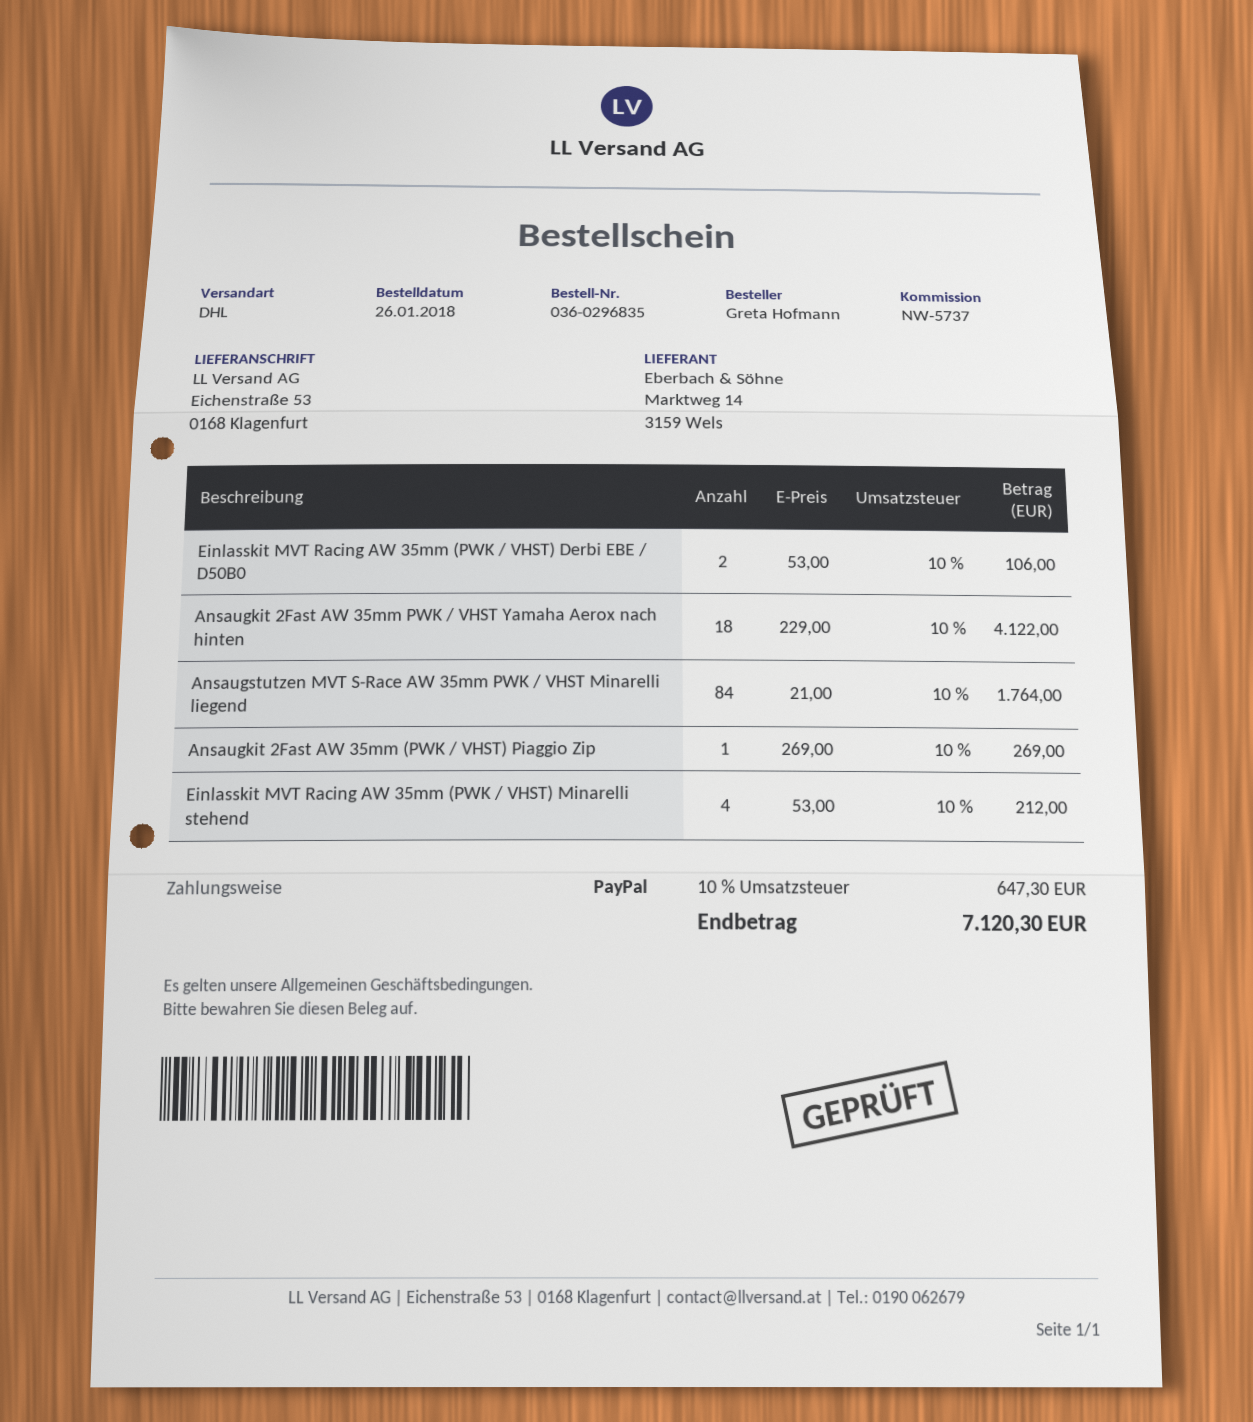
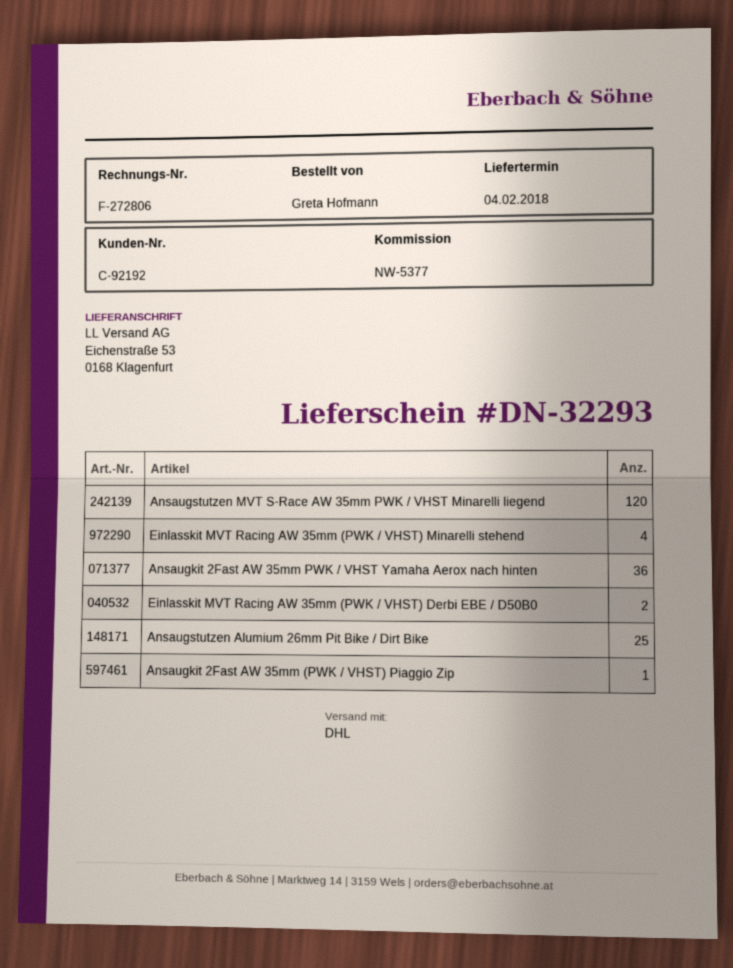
reference: NW-5737 -> NW-5377
Ansaugkit 2Fast AW 35mm PWK / VHST Yamaha Aerox nach hinten: 18 -> 36
Ansaugstutzen MVT S-Race AW 35mm PWK / VHST Minarelli liegend: 84 -> 120
Ansaugstutzen Alumium 26mm Pit Bike / Dirt Bike: none -> 25

